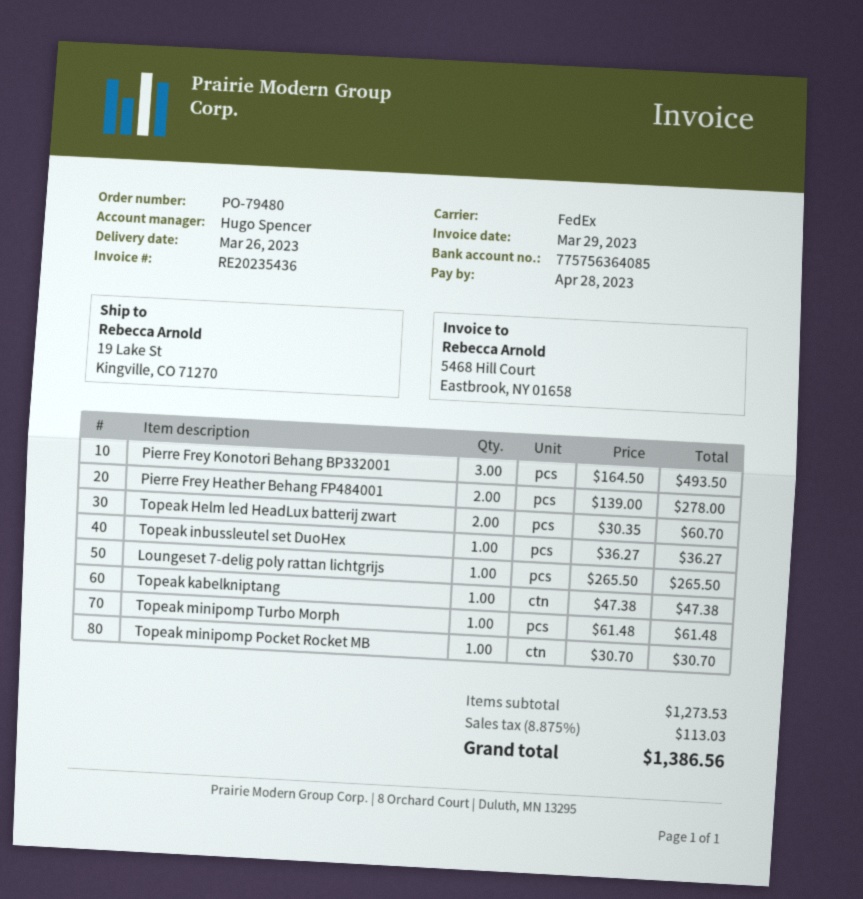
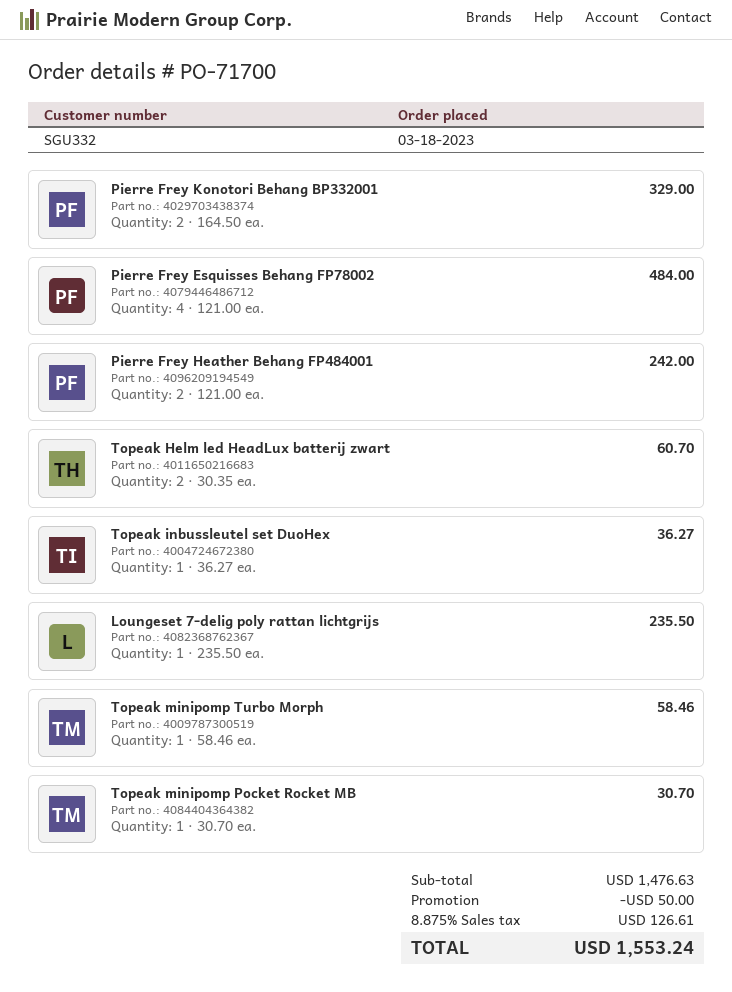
order number: PO-79480 -> PO-71700
Pierre Frey Konotori Behang BP332001: 3 x 164.50 = 493.50 -> 2 x 164.50 = 329.00
Pierre Frey Heather Behang FP484001: 2 x 139.00 = 278.00 -> 2 x 121.00 = 242.00
Loungeset 7-delig poly rattan lichtgrijs: 1 x 265.50 = 265.50 -> 1 x 235.50 = 235.50
Topeak kabelkniptang: 1 x 47.38 = 47.38 -> none
Topeak minipomp Turbo Morph: 1 x 61.48 = 61.48 -> 1 x 58.46 = 58.46
Pierre Frey Esquisses Behang FP78002: none -> 4 x 121.00 = 484.00
subtotal: 1273.53 -> 1476.63
discount: none -> 50.00
tax: 8.875% = 113.03 -> 8.875% = 126.61
total: 1386.56 -> 1553.24

